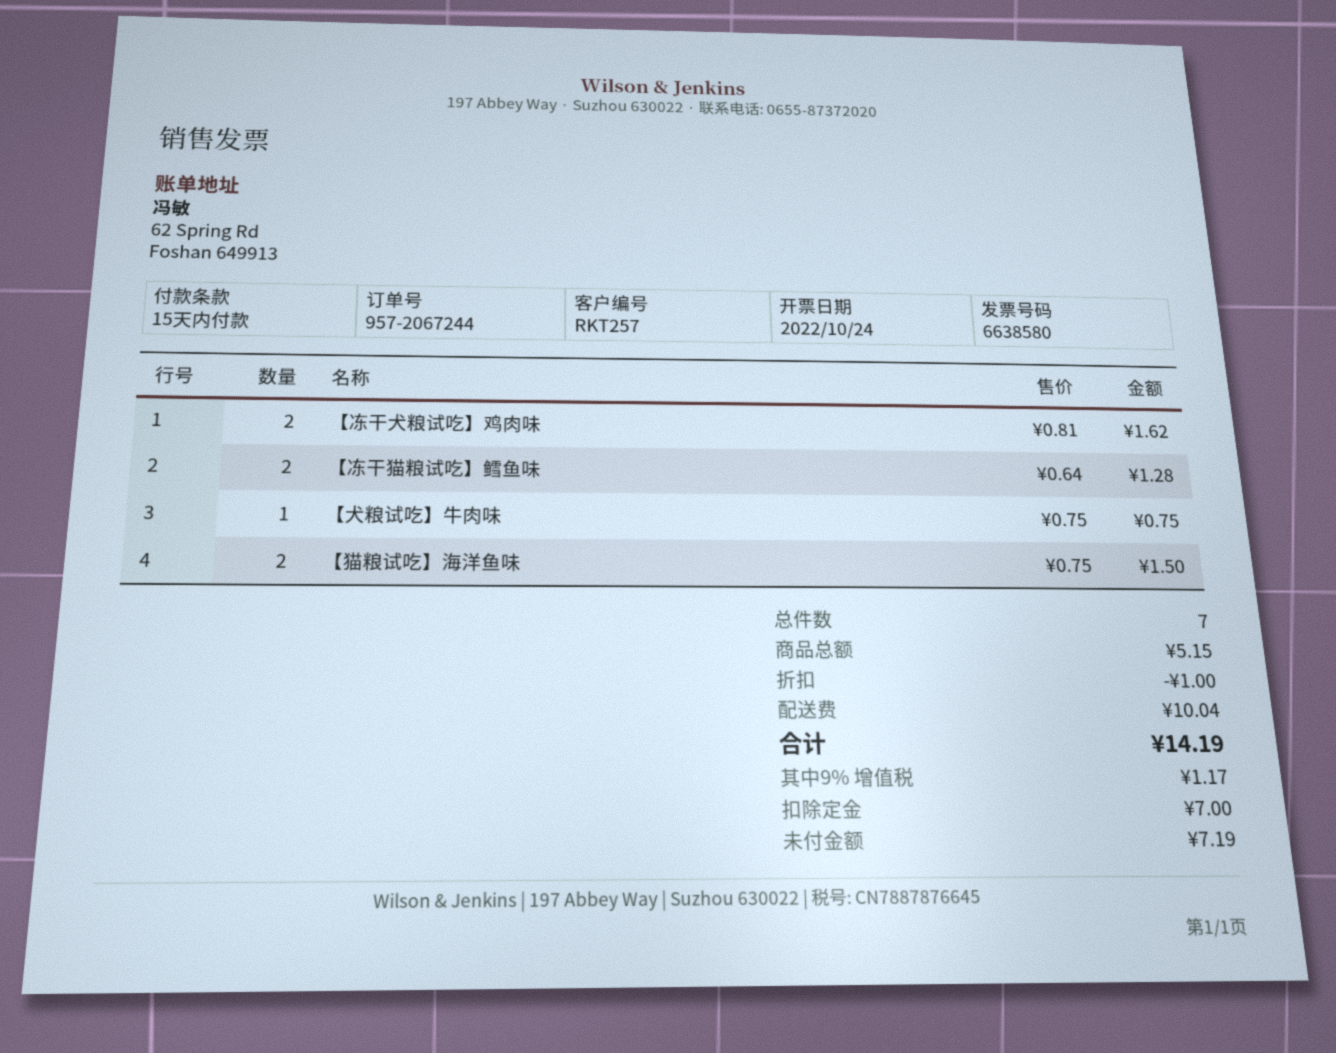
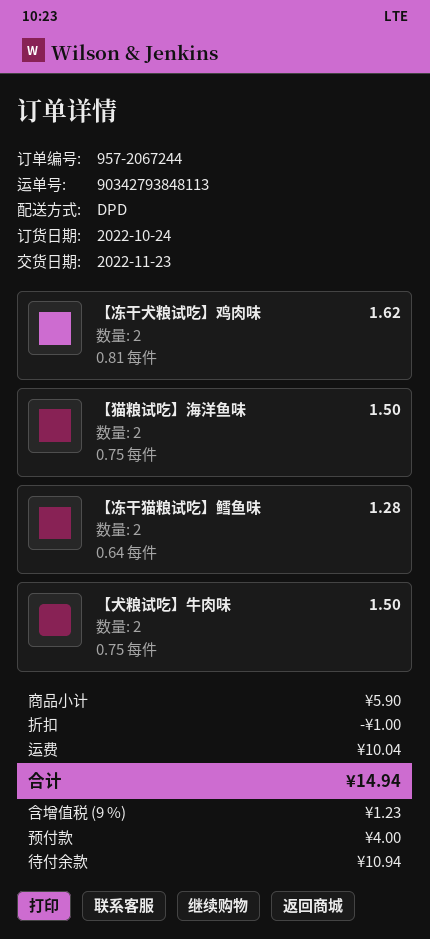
【犬粮试吃】牛肉味: 1 x 0.75 = 0.75 -> 2 x 0.75 = 1.50
subtotal: 5.15 -> 5.90
tax: 9% = 1.17 -> 9% = 1.23
total: 14.19 -> 14.94
deposit: 7.00 -> 4.00
balance: 7.19 -> 10.94

